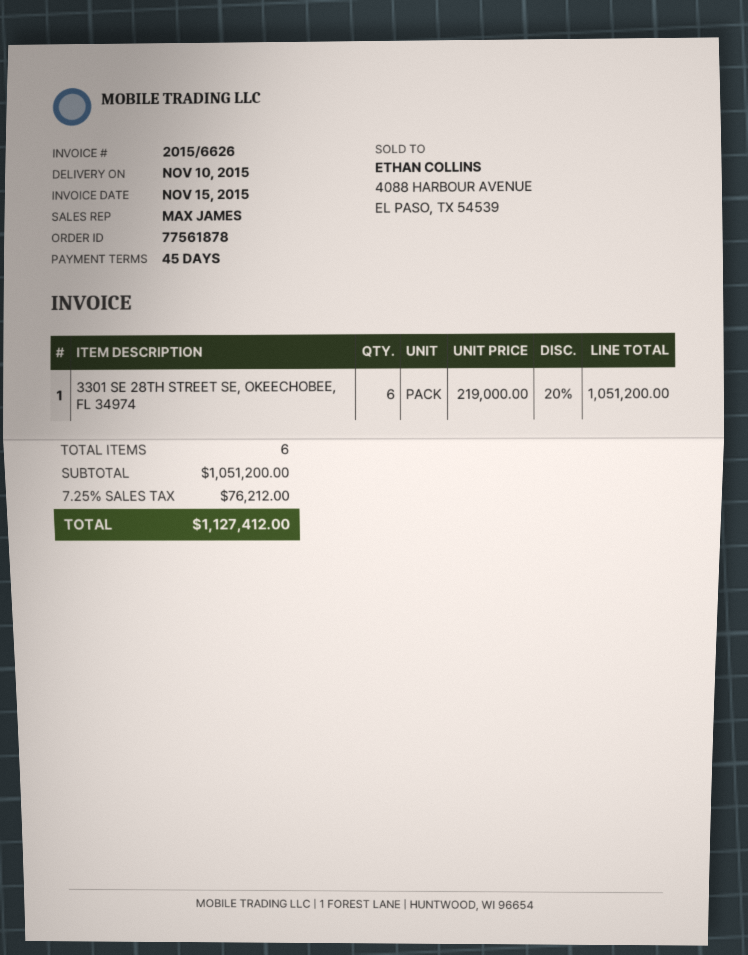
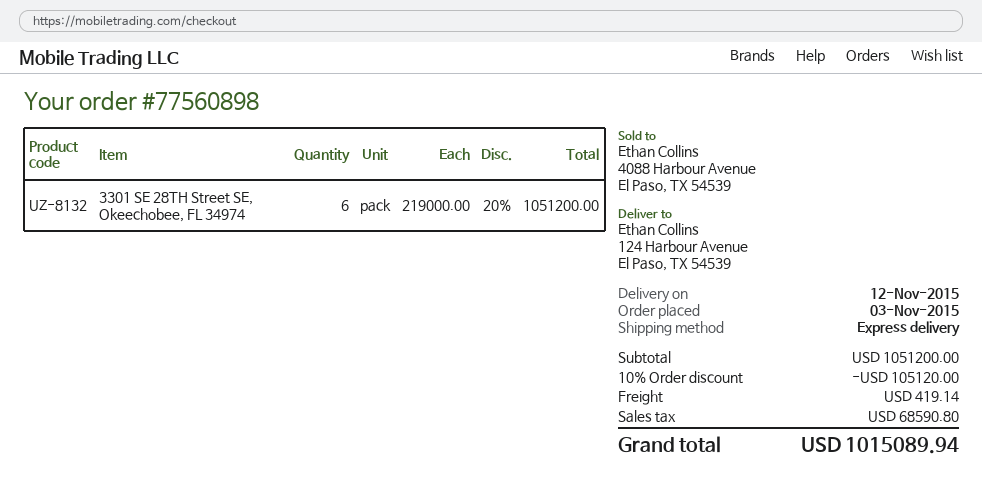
order number: 77561878 -> 77560898
delivery date: 2015-11-10 -> 2015-11-12
discount: none -> 10% = 105120.00
shipping: none -> 419.14
tax: 76212.00 -> 68590.80
total: 1127412.00 -> 1015089.94

